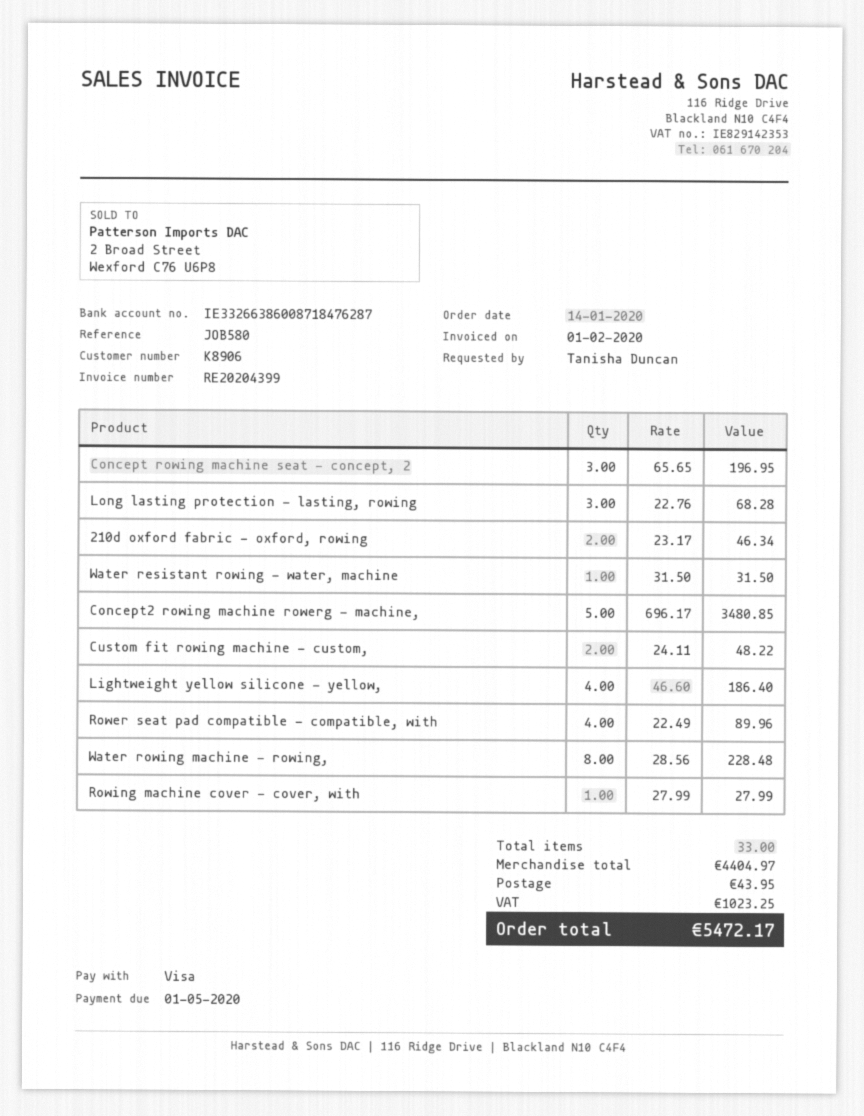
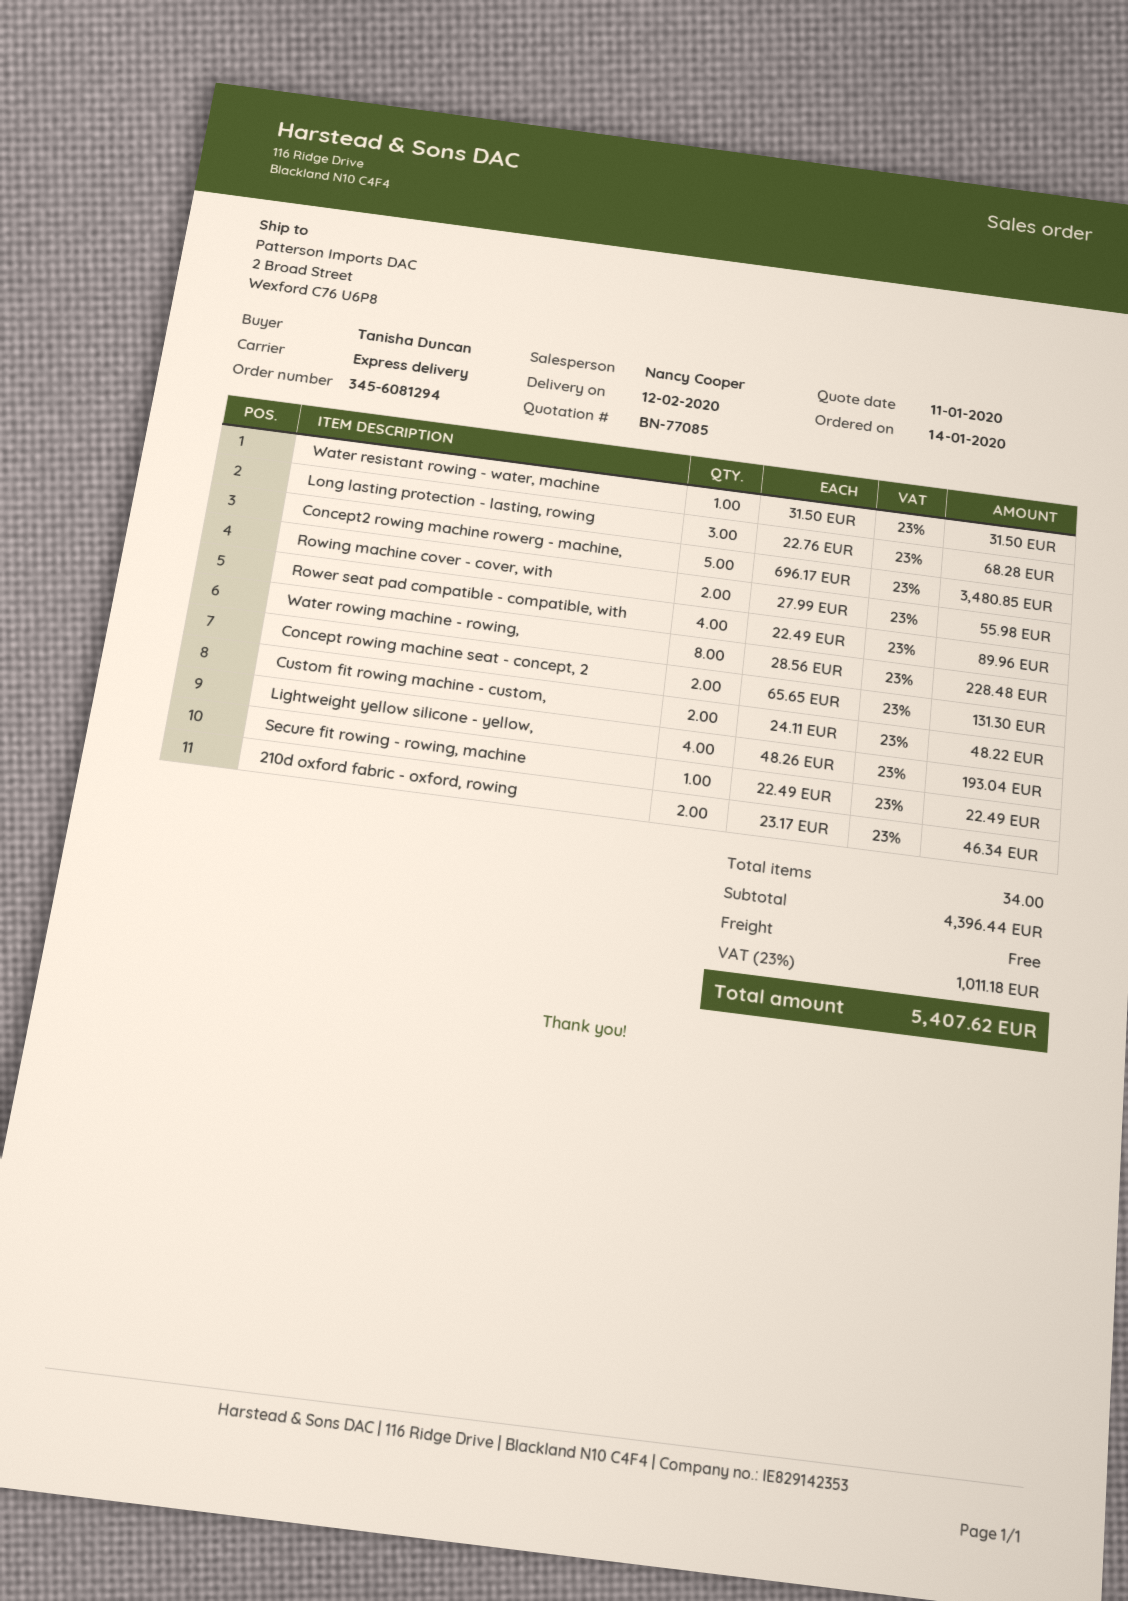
Concept rowing machine seat - concept, 2: 3 x 65.65 = 196.95 -> 2 x 65.65 = 131.30
Lightweight yellow silicone - yellow,: 4 x 46.60 = 186.40 -> 4 x 48.26 = 193.04
Rowing machine cover - cover, with: 1 x 27.99 = 27.99 -> 2 x 27.99 = 55.98
Secure fit rowing - rowing, machine: none -> 1 x 22.49 = 22.49
total quantity: 33 -> 34
subtotal: 4404.97 -> 4396.44
shipping: 43.95 -> 0.00
tax: 1023.25 -> 1011.18
total: 5472.17 -> 5407.62

